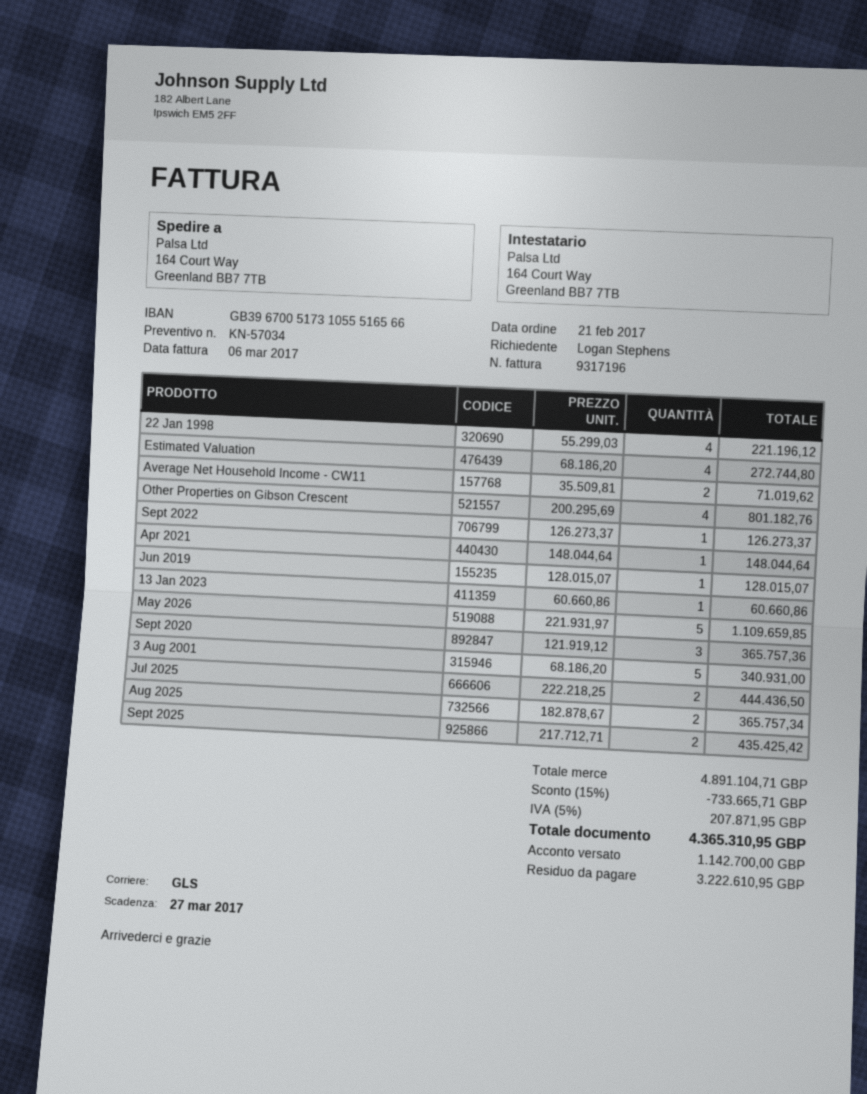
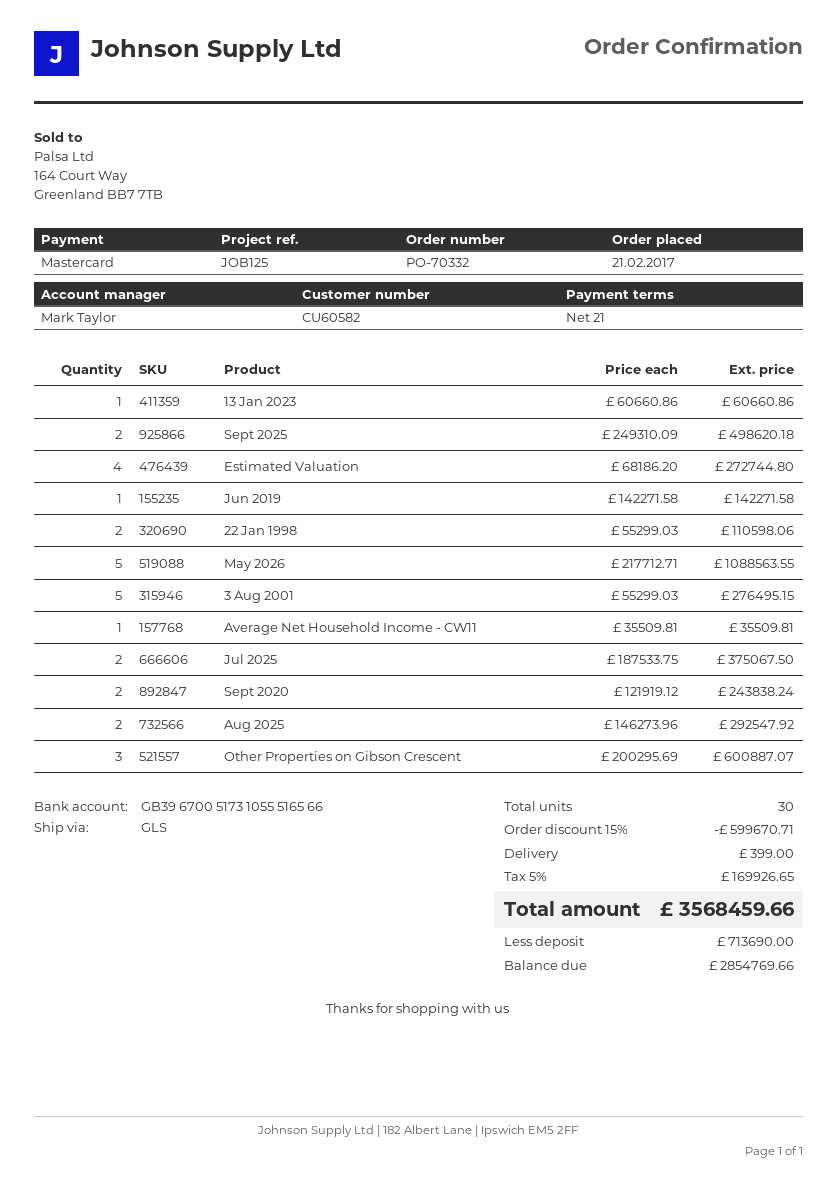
22 Jan 1998: 4 x 55299.03 = 221196.12 -> 2 x 55299.03 = 110598.06
Average Net Household Income - CW11: 2 x 35509.81 = 71019.62 -> 1 x 35509.81 = 35509.81
Other Properties on Gibson Crescent: 4 x 200295.69 = 801182.76 -> 3 x 200295.69 = 600887.07
Sept 2022: 1 x 126273.37 = 126273.37 -> none
Apr 2021: 1 x 148044.64 = 148044.64 -> none
Jun 2019: 1 x 128015.07 = 128015.07 -> 1 x 142271.58 = 142271.58
May 2026: 5 x 221931.97 = 1109659.85 -> 5 x 217712.71 = 1088563.55
Sept 2020: 3 x 121919.12 = 365757.36 -> 2 x 121919.12 = 243838.24
3 Aug 2001: 5 x 68186.20 = 340931.00 -> 5 x 55299.03 = 276495.15
Jul 2025: 2 x 222218.25 = 444436.50 -> 2 x 187533.75 = 375067.50
Aug 2025: 2 x 182878.67 = 365757.34 -> 2 x 146273.96 = 292547.92
Sept 2025: 2 x 217712.71 = 435425.42 -> 2 x 249310.09 = 498620.18
discount: 15% = 733665.71 -> 15% = 599670.71
shipping: none -> 399.00
tax: 5% = 207871.95 -> 5% = 169926.65
total: 4365310.95 -> 3568459.66
deposit: 1142700.00 -> 713690.00
balance: 3222610.95 -> 2854769.66

